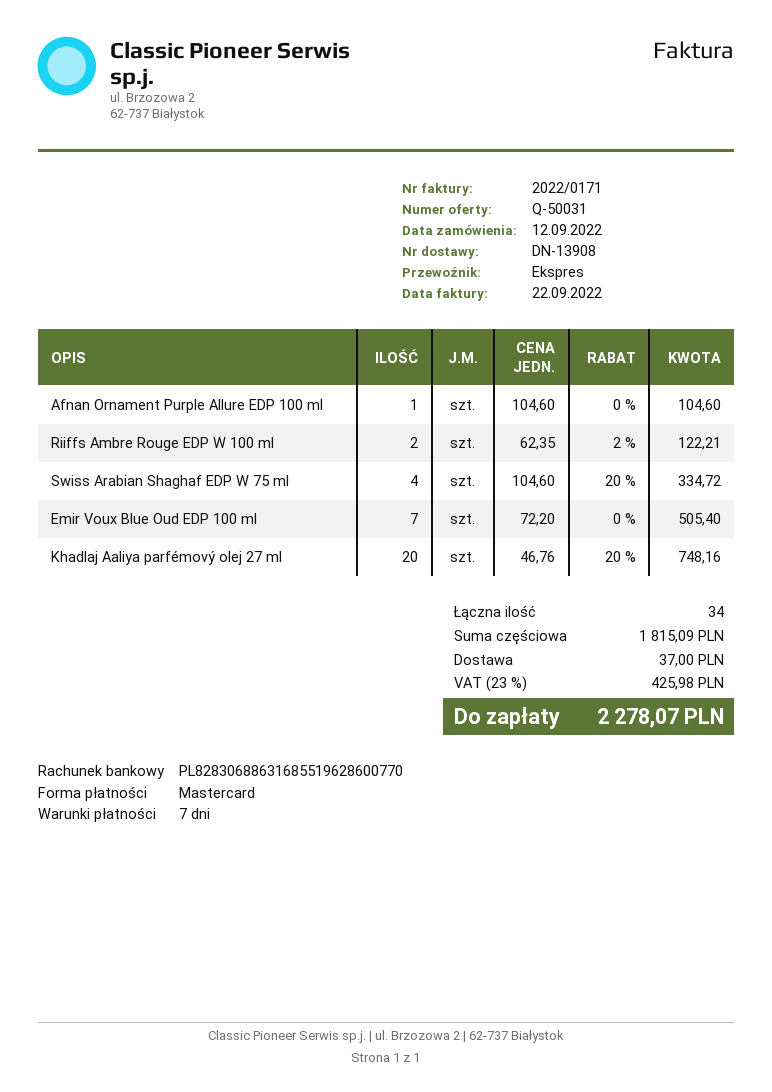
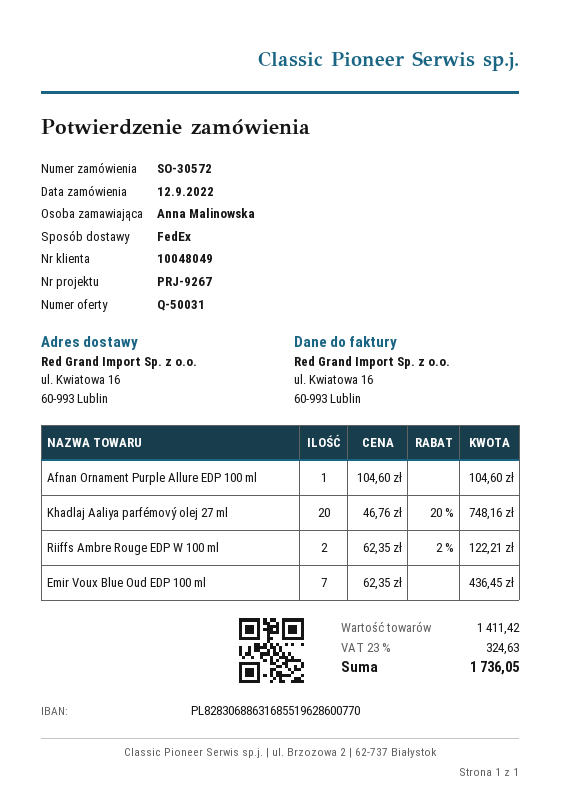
shipping method: express -> FedEx
Swiss Arabian Shaghaf EDP W 75 ml: 4 x 104.60 - 20% = 334.72 -> none
Emir Voux Blue Oud EDP 100 ml: 7 x 72.20 = 505.40 -> 7 x 62.35 = 436.45
subtotal: 1815.09 -> 1411.42
shipping: 37.00 -> none
tax: 23% = 425.98 -> 23% = 324.63
total: 2278.07 -> 1736.05

